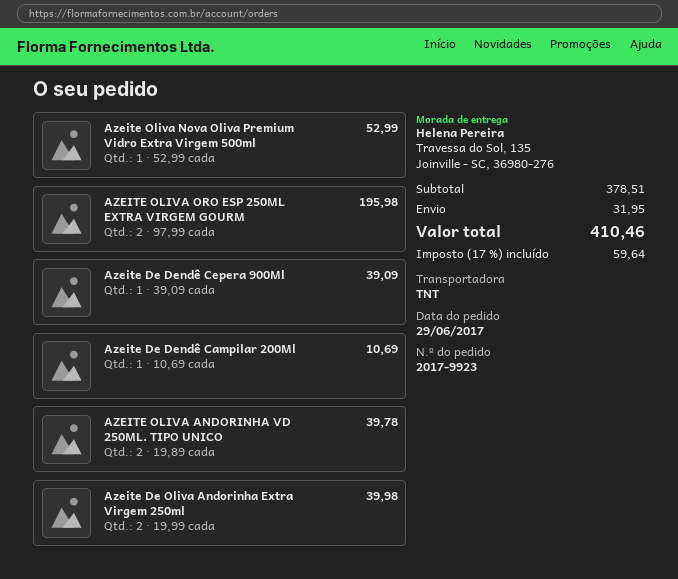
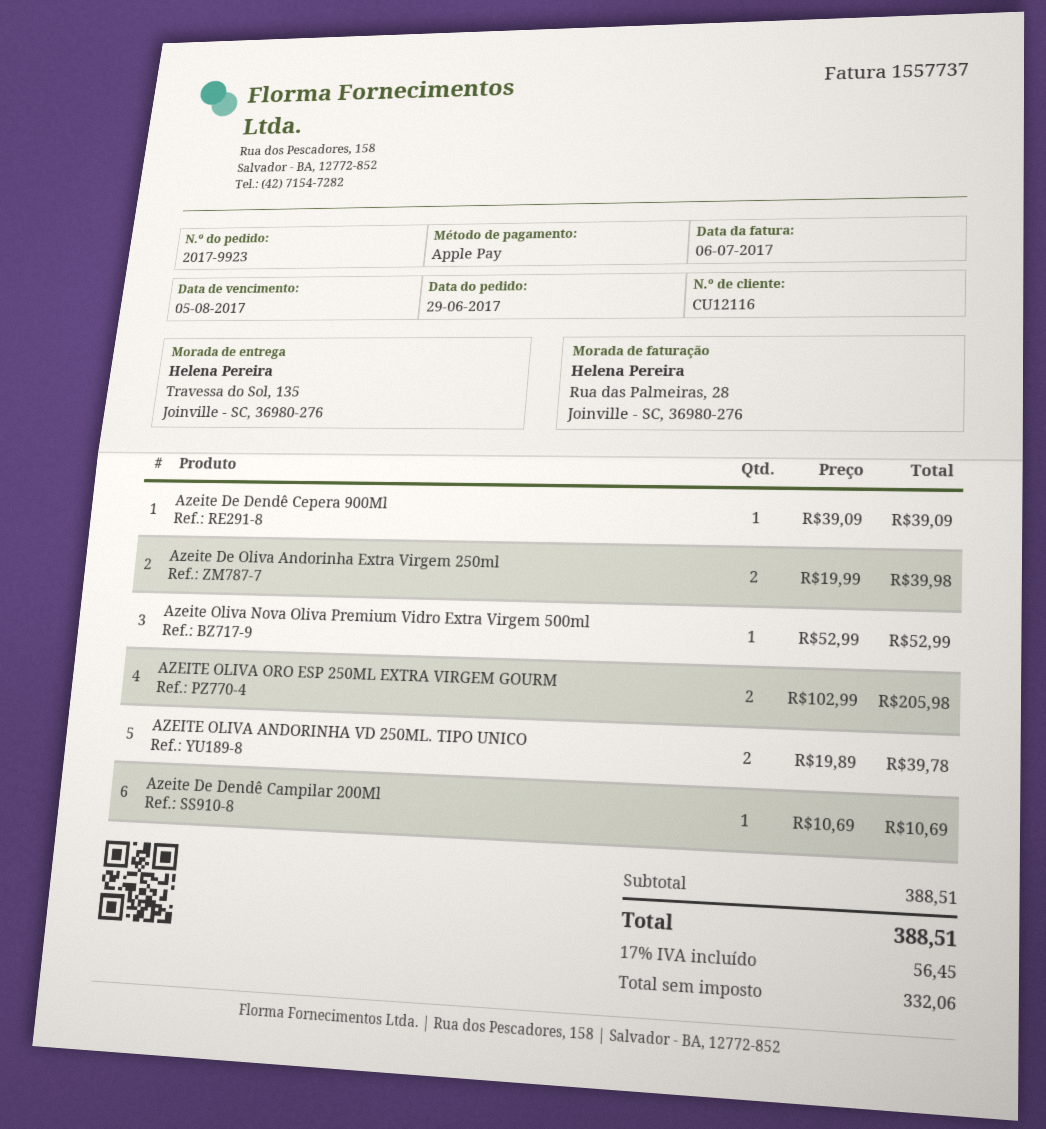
AZEITE OLIVA ORO ESP 250ML EXTRA VIRGEM GOURM: 2 x 97.99 = 195.98 -> 2 x 102.99 = 205.98
subtotal: 378.51 -> 388.51
shipping: 31.95 -> none
tax: 17% = 59.64 -> 17% = 56.45
total: 410.46 -> 388.51

